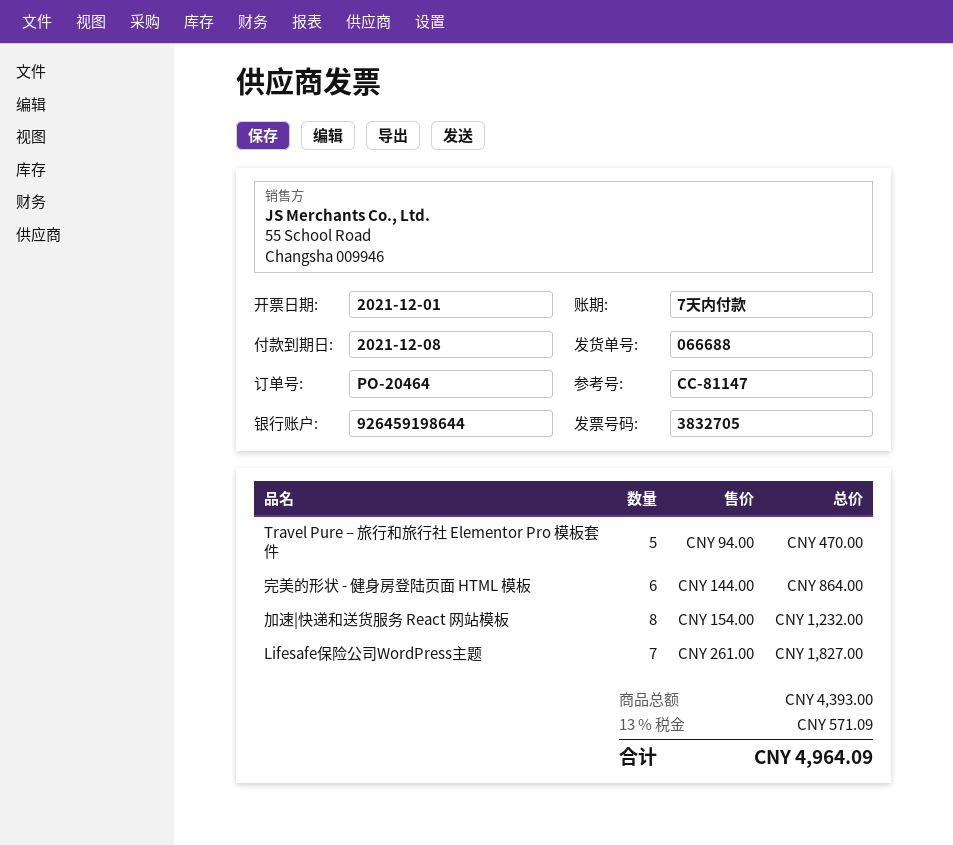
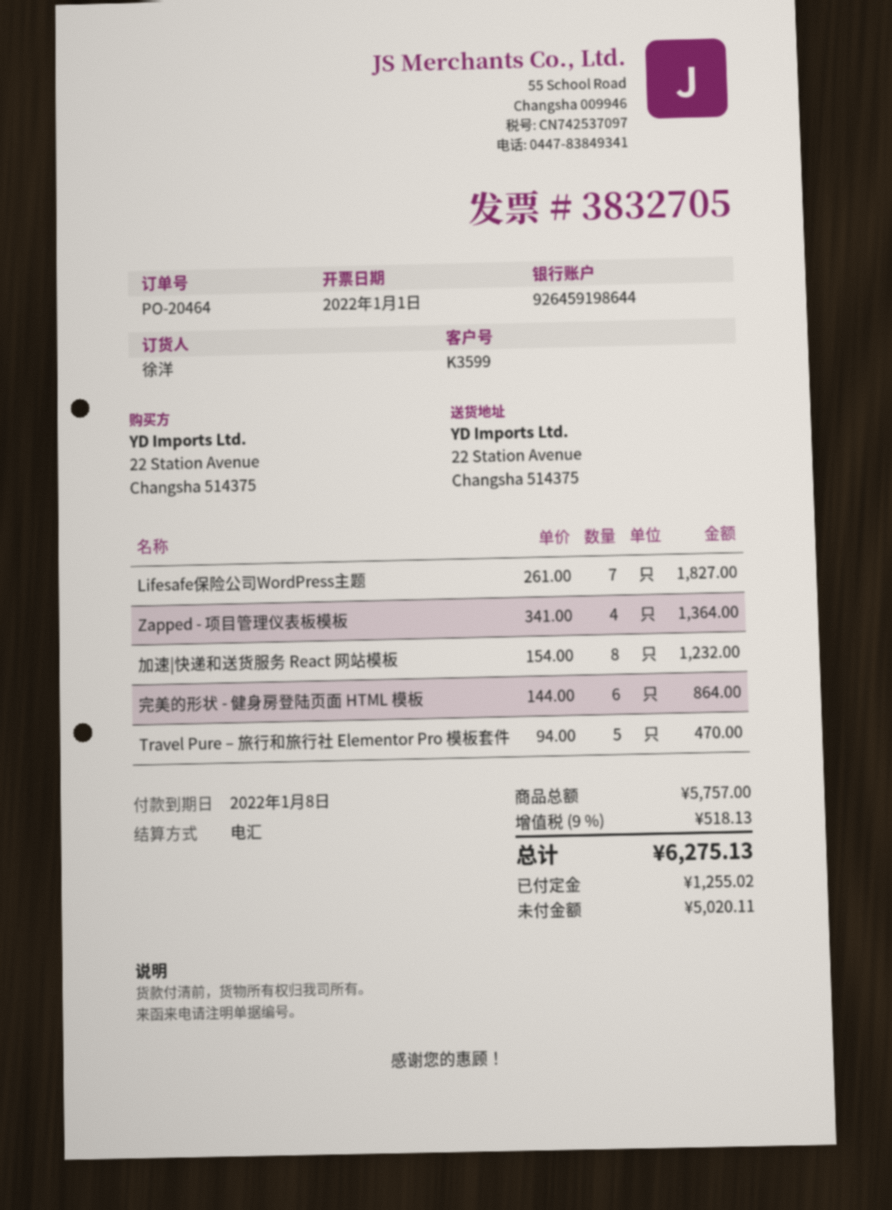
invoice date: 2021-12-01 -> 2022-01-01
due date: 2021-12-08 -> 2022-01-08
Zapped - 项目管理仪表板模板: none -> 4 x 341.00 = 1364.00
subtotal: 4393.00 -> 5757.00
tax: 13% = 571.09 -> 9% = 518.13
total: 4964.09 -> 6275.13

